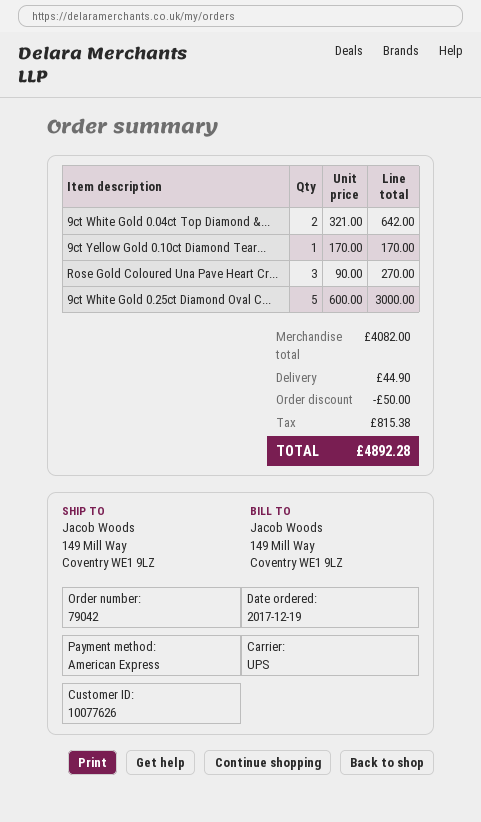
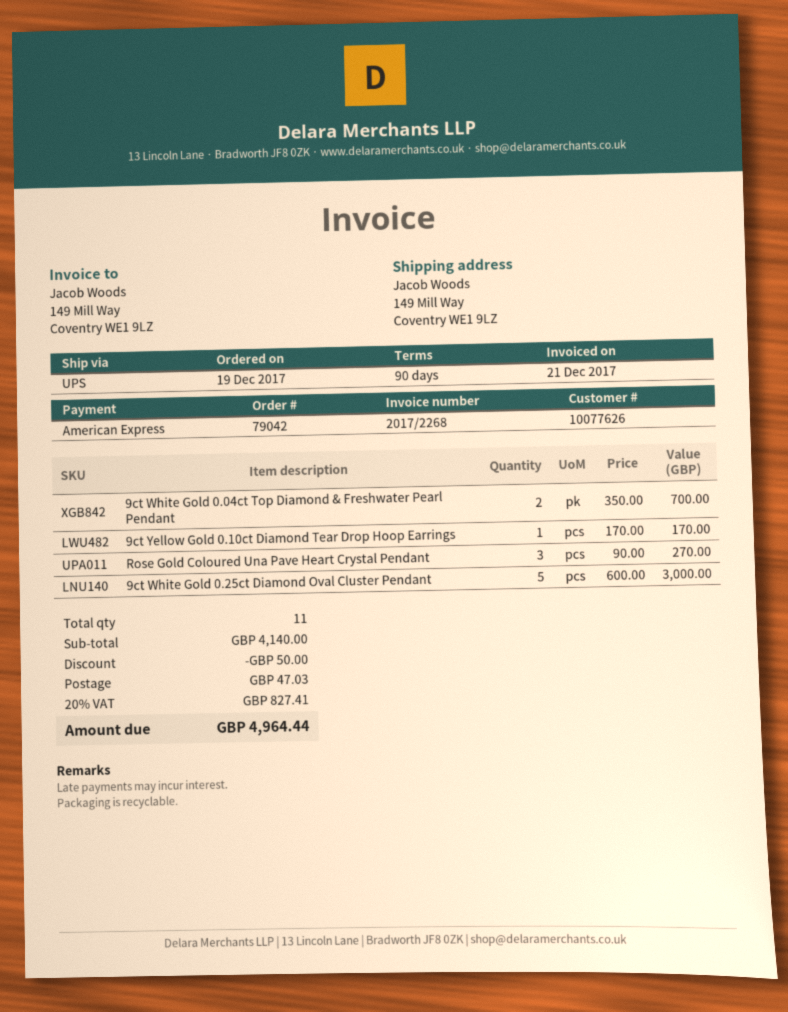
9ct White Gold 0.04ct Top Diamond &...: 2 x 321.00 = 642.00 -> 2 x 350.00 = 700.00
subtotal: 4082.00 -> 4140.00
shipping: 44.90 -> 47.03
tax: 815.38 -> 827.41
total: 4892.28 -> 4964.44

